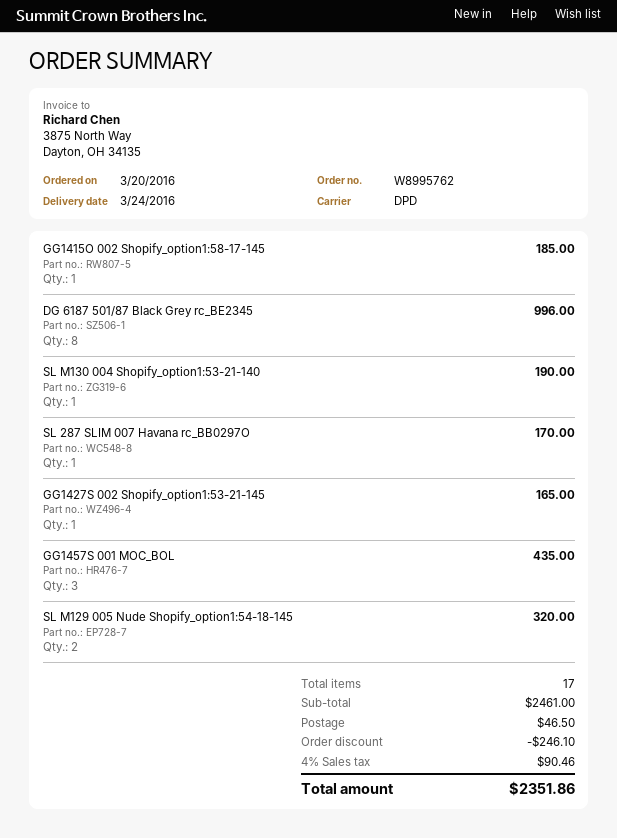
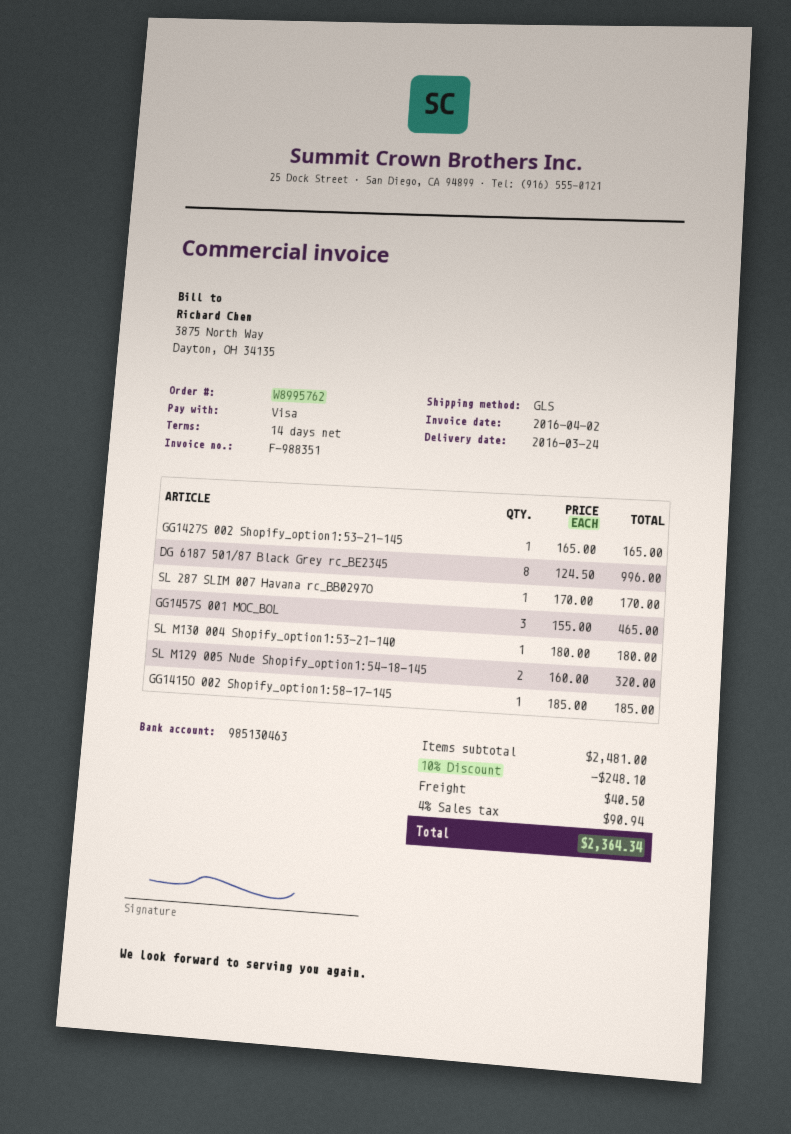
shipping method: DPD -> GLS
SL M130 004 Shopify_option1:53-21-140: 1 for 190.00 -> 1 for 180.00
GG1457S 001 MOC_BOL: 3 for 435.00 -> 3 for 465.00
subtotal: 2461.00 -> 2481.00
discount: 246.10 -> 248.10
shipping: 46.50 -> 40.50
tax: 4% = 90.46 -> 4% = 90.94
total: 2351.86 -> 2364.34

